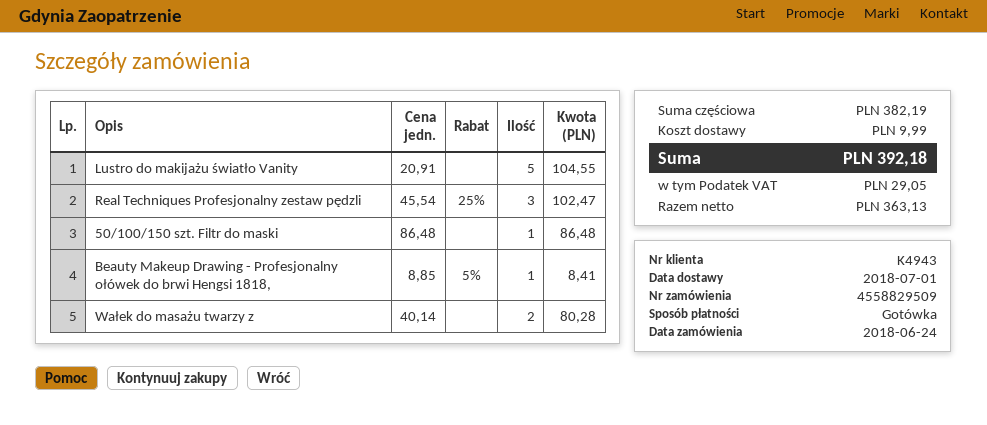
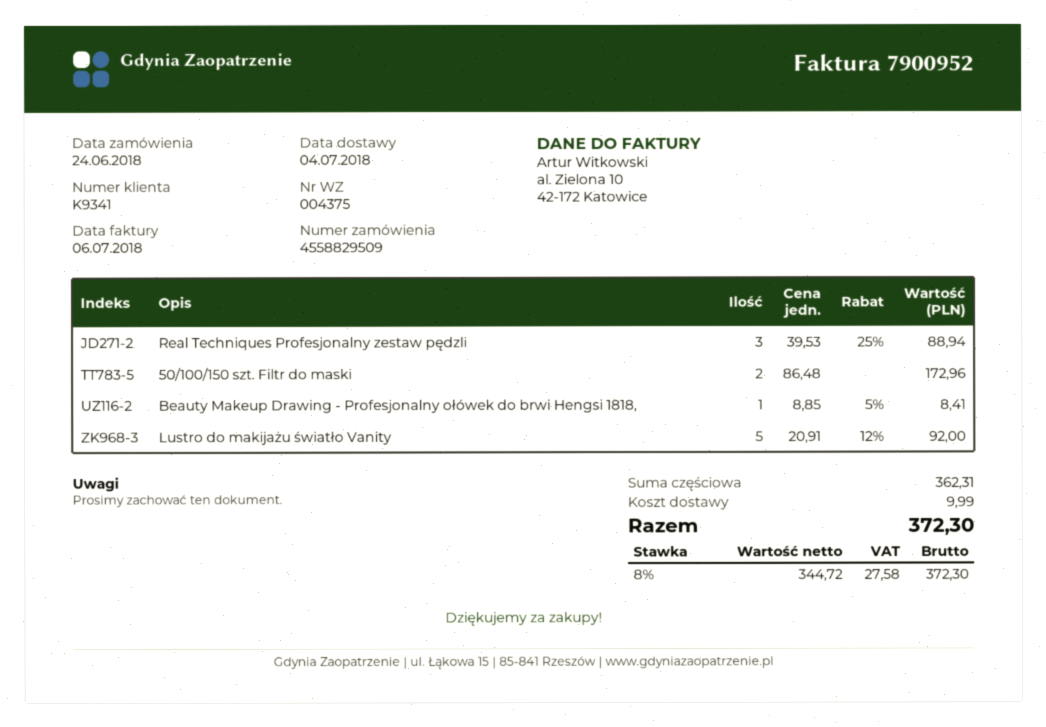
delivery date: 2018-07-01 -> 2018-07-04
customer number: K4943 -> K9341
Lustro do makijażu światło Vanity: 5 x 20.91 = 104.55 -> 5 x 20.91 - 12% = 92.00
Real Techniques Profesjonalny zestaw pędzli: 3 x 45.54 - 25% = 102.47 -> 3 x 39.53 - 25% = 88.94
50/100/150 szt. Filtr do maski: 1 x 86.48 = 86.48 -> 2 x 86.48 = 172.96
Wałek do masażu twarzy z: 2 x 40.14 = 80.28 -> none
subtotal: 382.19 -> 362.31
net: 363.13 -> 344.72
tax: 29.05 -> 27.58
total: 392.18 -> 372.30

